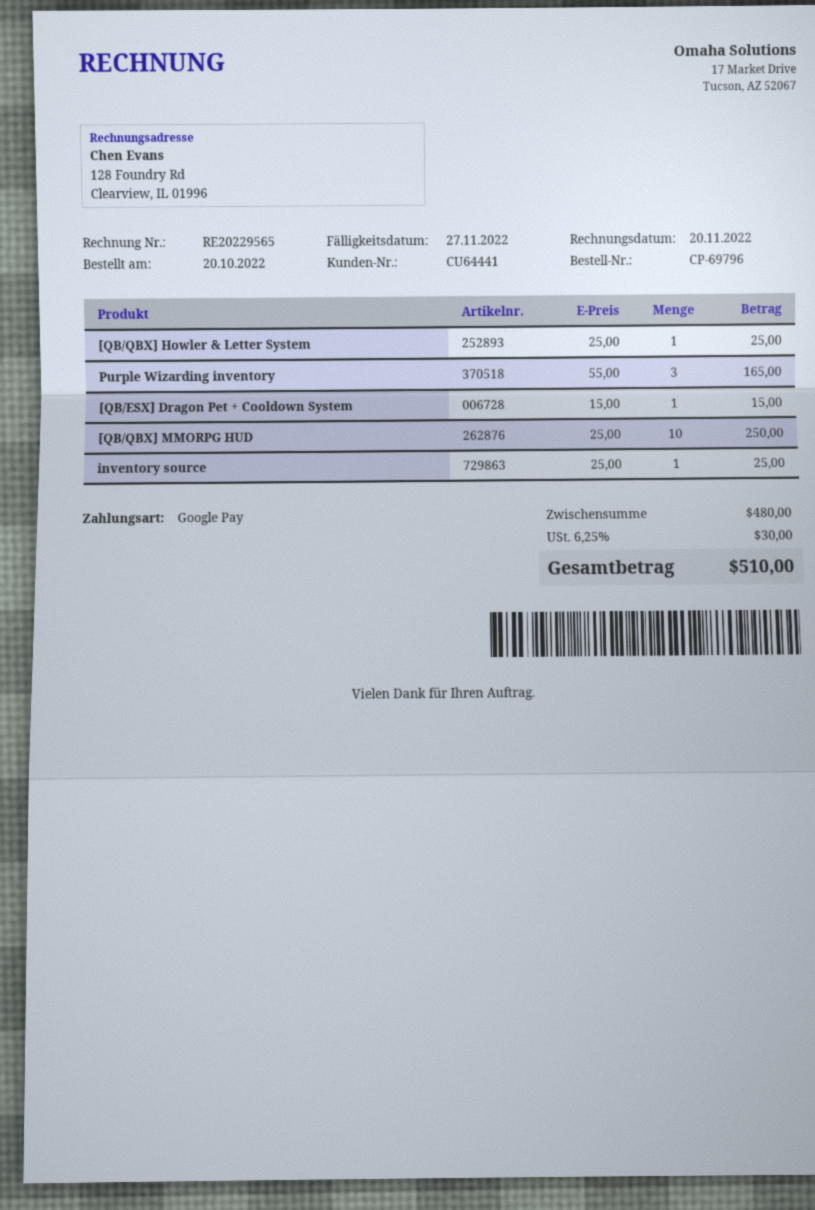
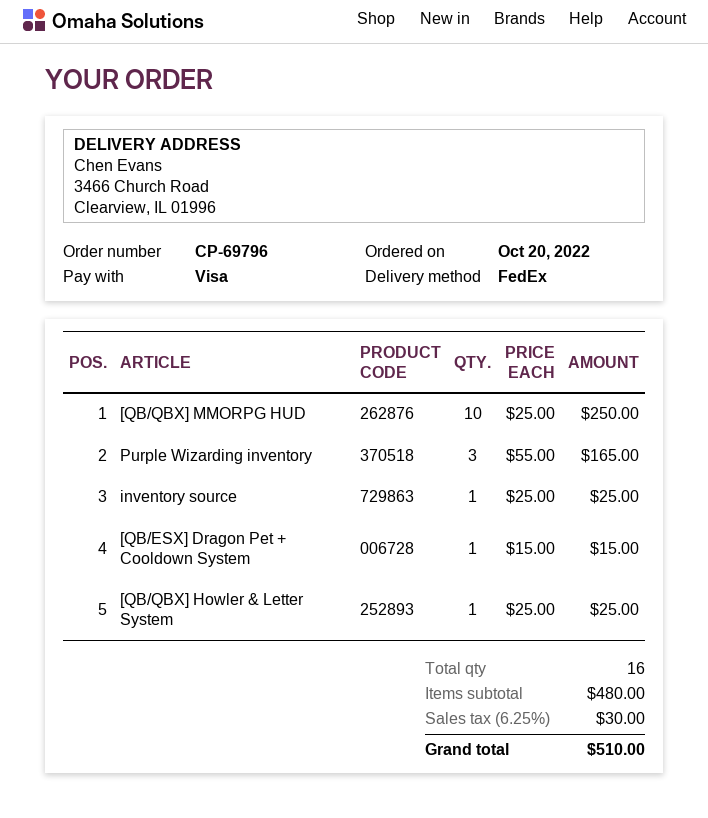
payment method: Google Pay -> Visa

